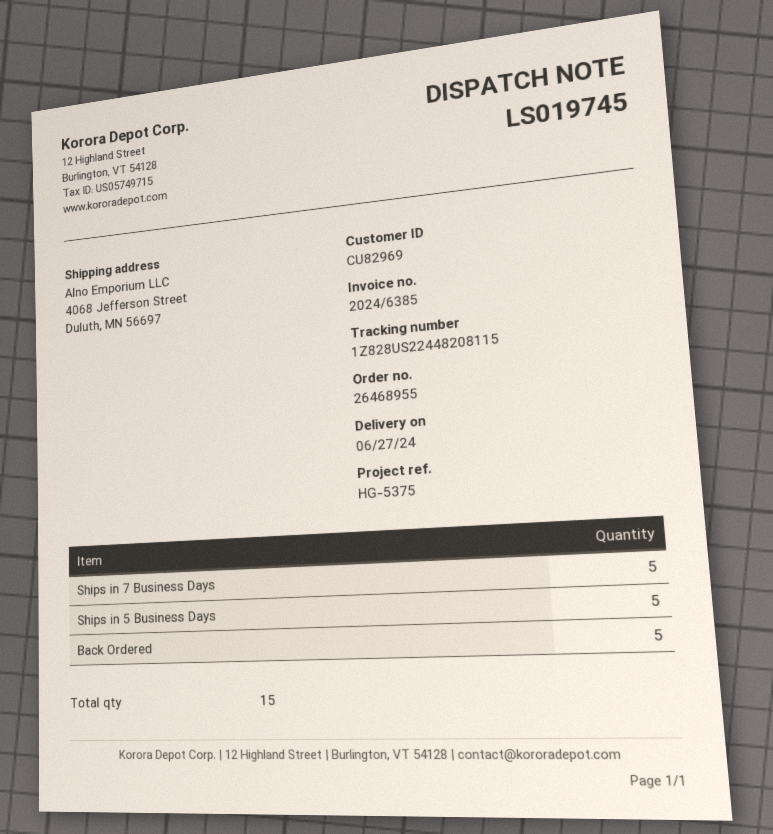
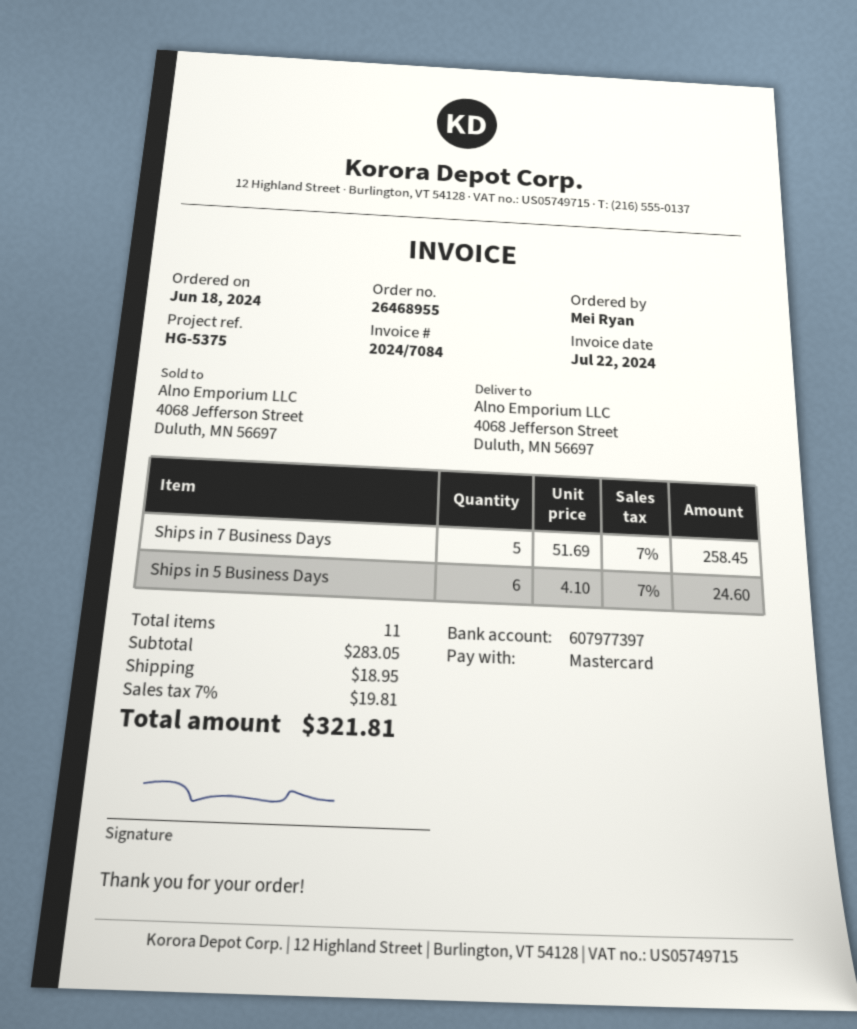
invoice number: 2024/6385 -> 2024/7084
Ships in 5 Business Days: 5 -> 6
Back Ordered: 5 -> none
total quantity: 15 -> 11

